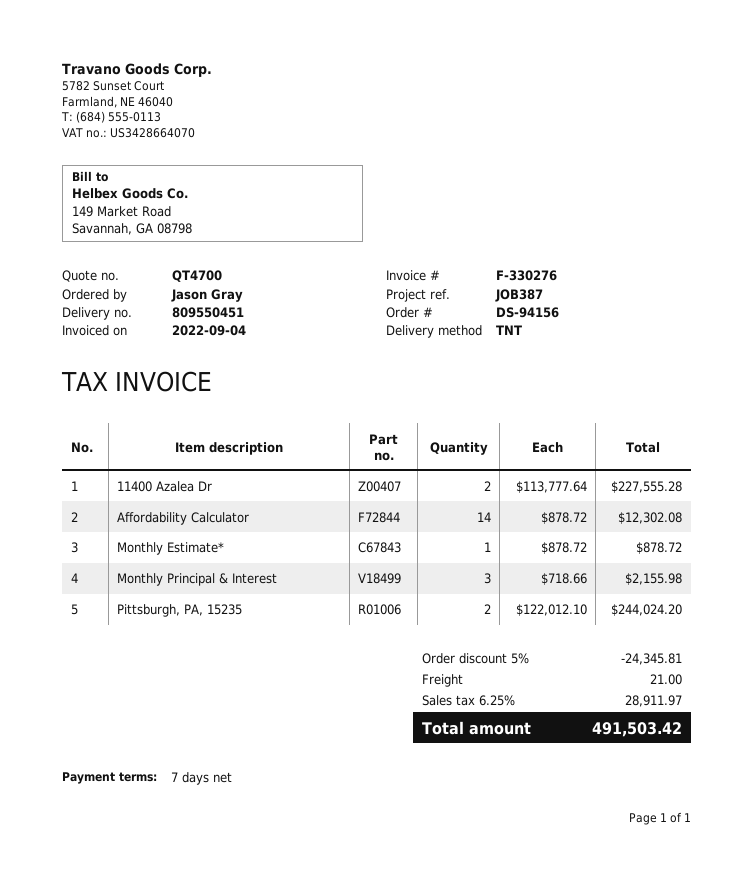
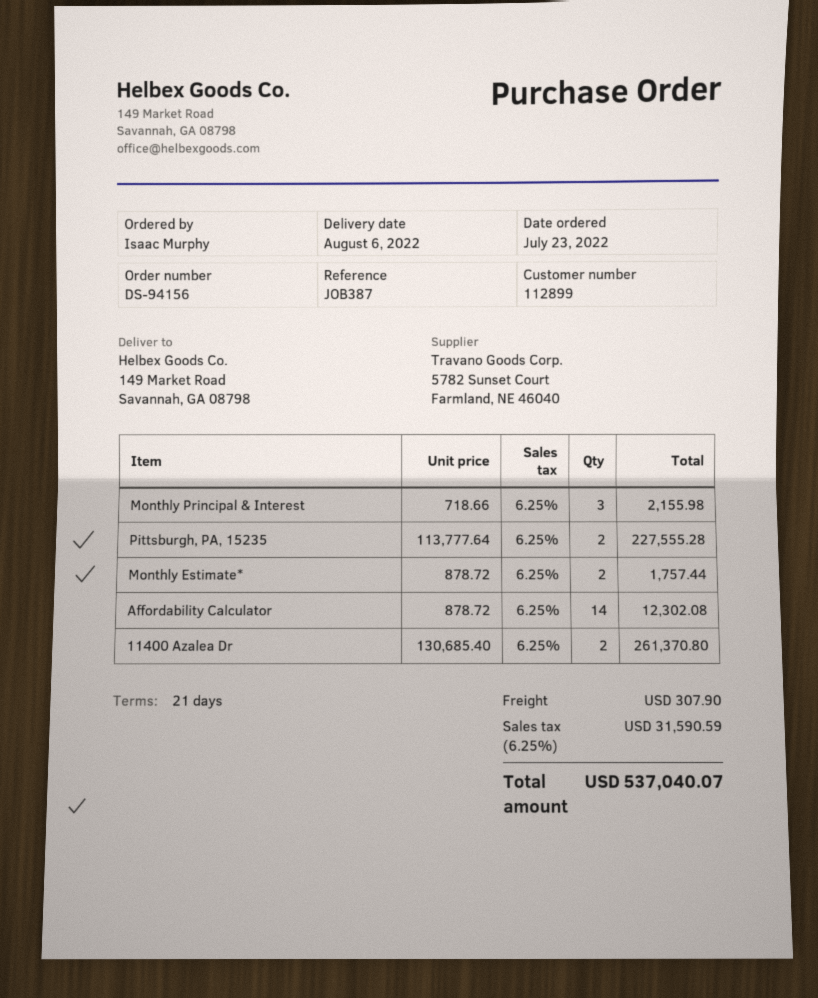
payment terms: 7 days -> 21 days
ordered by: Jason Gray -> Isaac Murphy
11400 Azalea Dr: 2 x 113777.64 = 227555.28 -> 2 x 130685.40 = 261370.80
Monthly Estimate*: 1 x 878.72 = 878.72 -> 2 x 878.72 = 1757.44
Pittsburgh, PA, 15235: 2 x 122012.10 = 244024.20 -> 2 x 113777.64 = 227555.28
discount: 5% = 24345.81 -> none
shipping: 21.00 -> 307.90
tax: 6.25% = 28911.97 -> 6.25% = 31590.59
total: 491503.42 -> 537040.07

